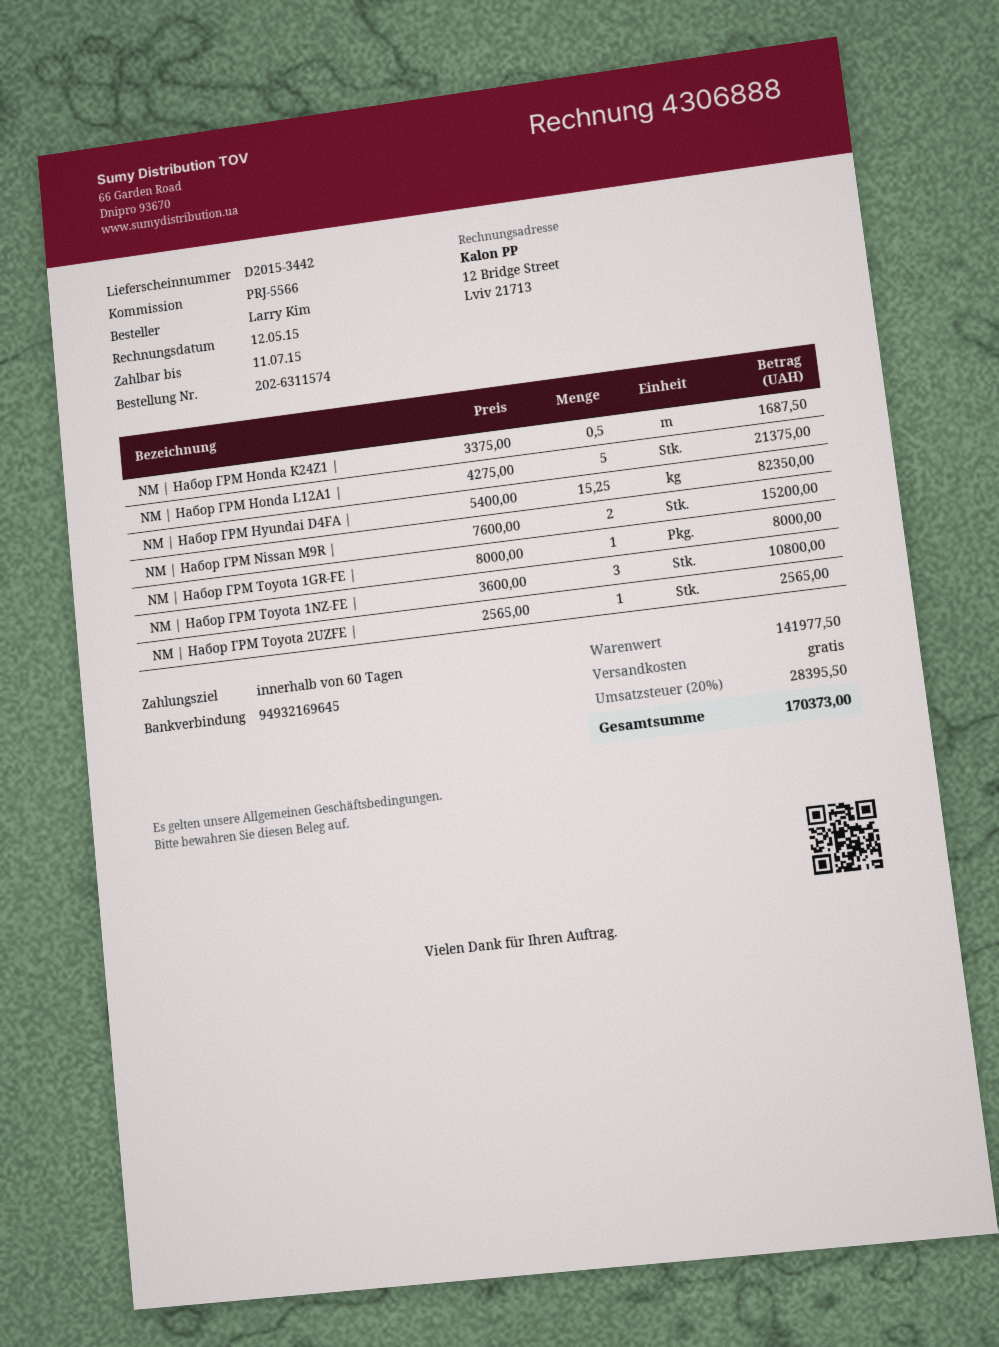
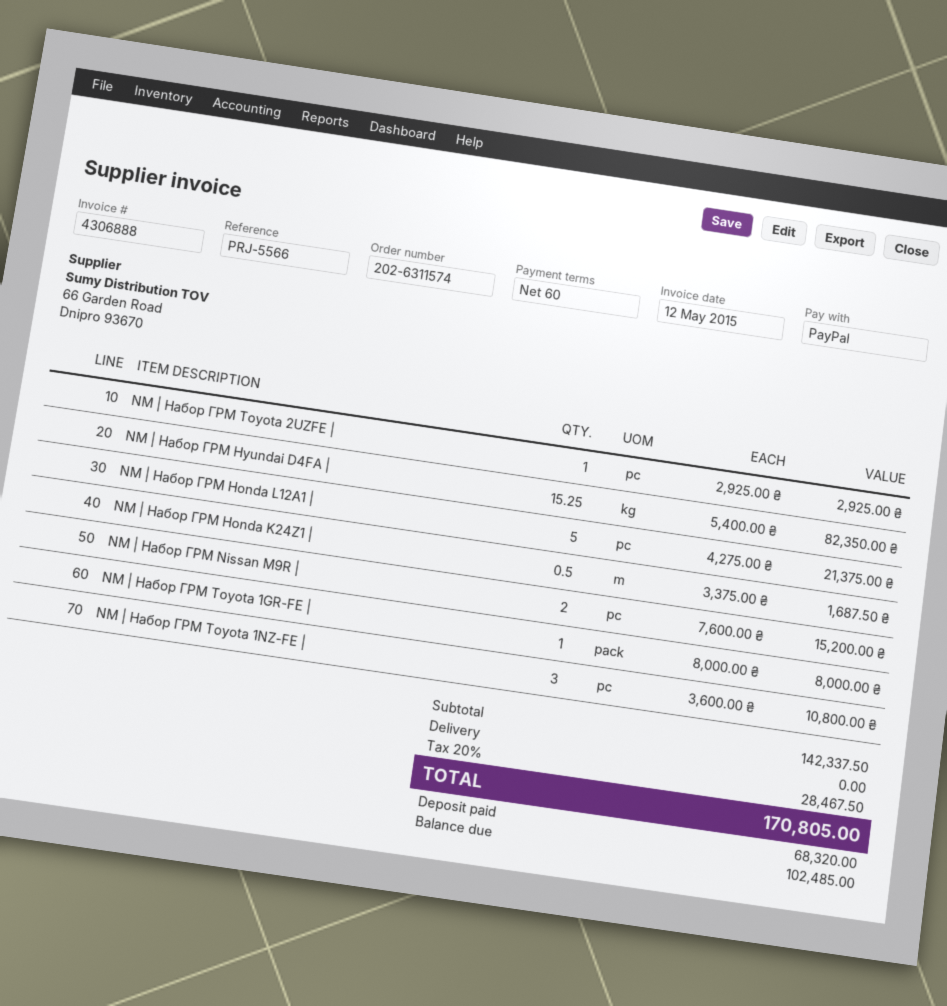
NM | Набор ГРМ Toyota 2UZFE |: 1 x 2565.00 = 2565.00 -> 1 x 2925.00 = 2925.00
subtotal: 141977.50 -> 142337.50
tax: 20% = 28395.50 -> 20% = 28467.50
total: 170373.00 -> 170805.00

